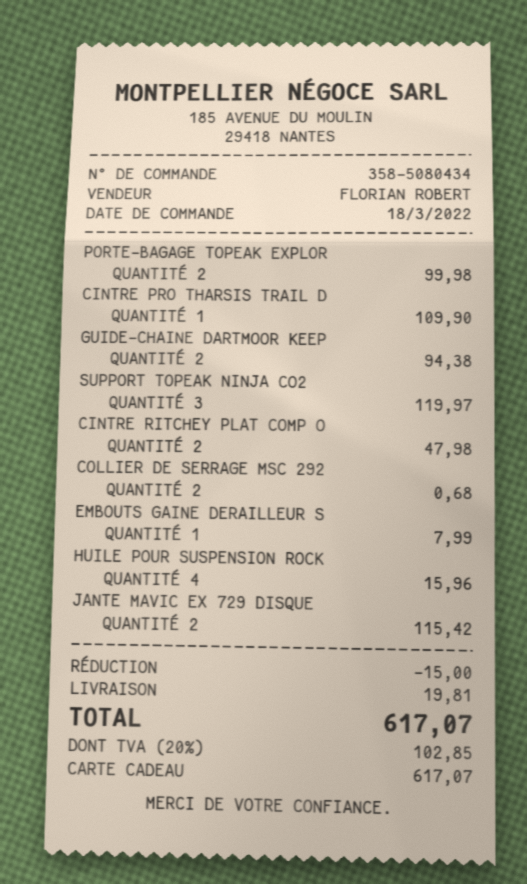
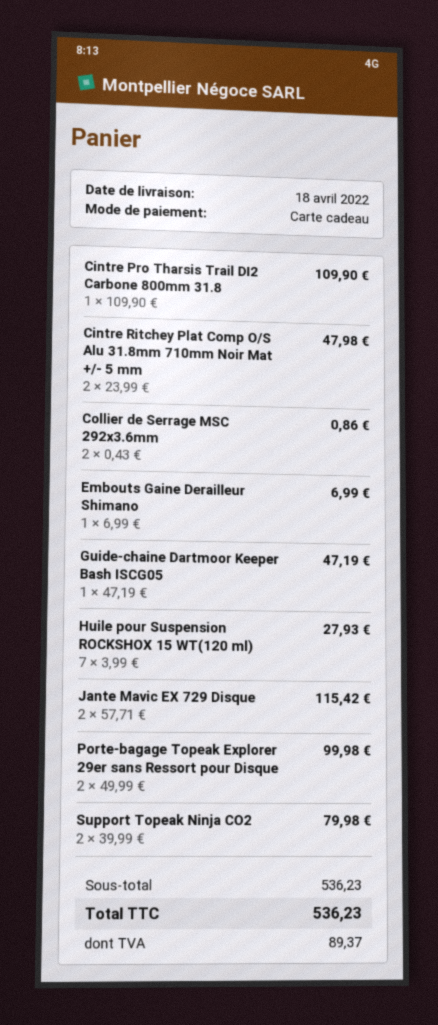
GUIDE-CHAINE DARTMOOR KEEP: 2 for 94.38 -> 1 for 47.19
SUPPORT TOPEAK NINJA CO2: 3 for 119.97 -> 2 for 79.98
COLLIER DE SERRAGE MSC 292: 2 for 0.68 -> 2 for 0.86
EMBOUTS GAINE DERAILLEUR S: 1 for 7.99 -> 1 for 6.99
HUILE POUR SUSPENSION ROCK: 4 for 15.96 -> 7 for 27.93
discount: 15.00 -> none
shipping: 19.81 -> none
tax: 102.85 -> 89.37
total: 617.07 -> 536.23

